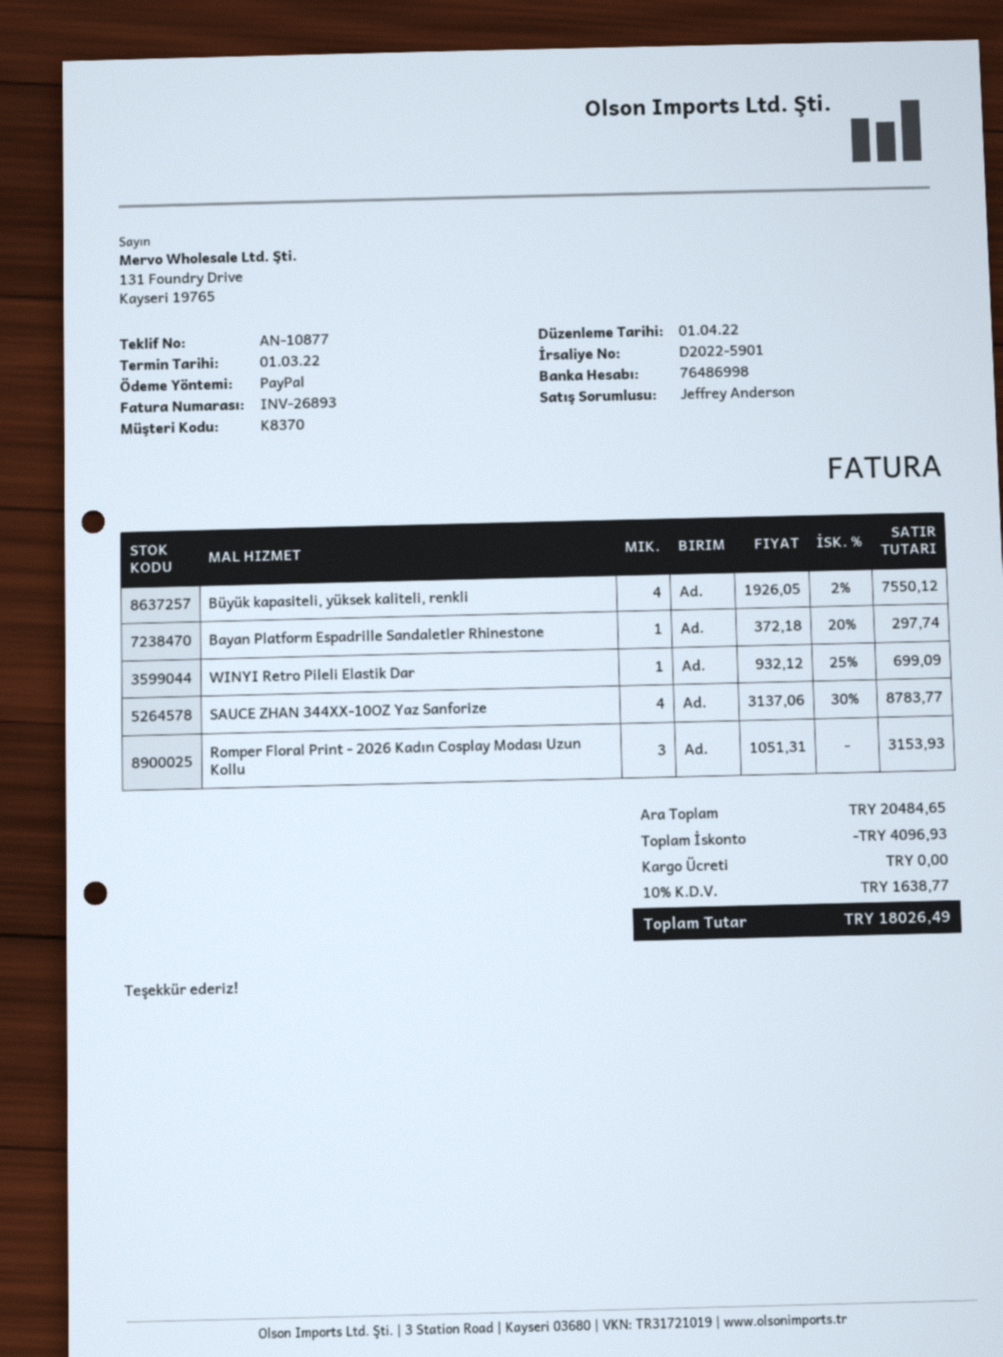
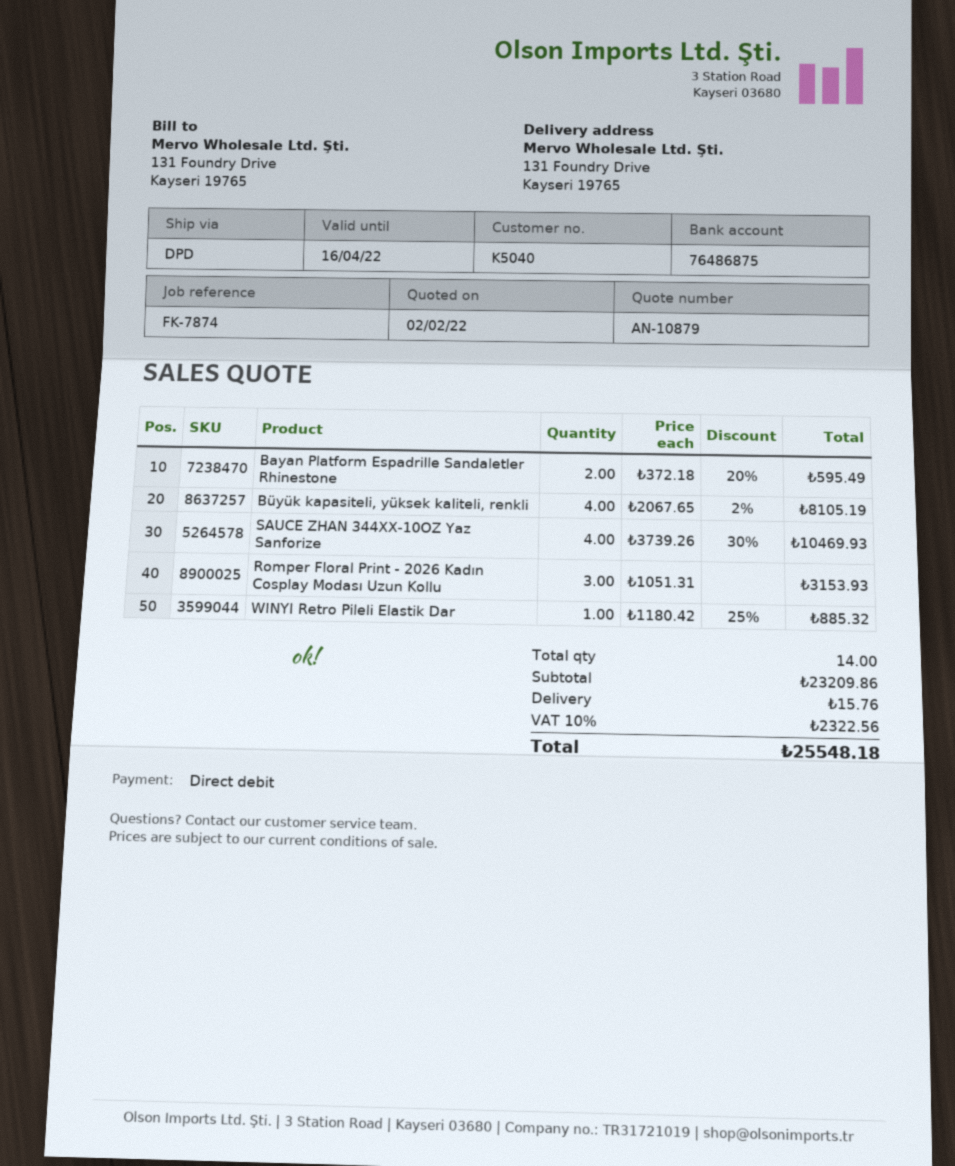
quote number: AN-10877 -> AN-10879
customer number: K8370 -> K5040
payment method: PayPal -> direct debit
bank account: 76486998 -> 76486875
Büyük kapasiteli, yüksek kaliteli, renkli: 4 x 1926.05 - 2% = 7550.12 -> 4 x 2067.65 - 2% = 8105.19
Bayan Platform Espadrille Sandaletler Rhinestone: 1 x 372.18 - 20% = 297.74 -> 2 x 372.18 - 20% = 595.49
WINYI Retro Pileli Elastik Dar: 1 x 932.12 - 25% = 699.09 -> 1 x 1180.42 - 25% = 885.32
SAUCE ZHAN 344XX-10OZ Yaz Sanforize: 4 x 3137.06 - 30% = 8783.77 -> 4 x 3739.26 - 30% = 10469.93
subtotal: 20484.65 -> 23209.86
discount: 4096.93 -> none
shipping: 0.00 -> 15.76
tax: 10% = 1638.77 -> 10% = 2322.56
total: 18026.49 -> 25548.18

